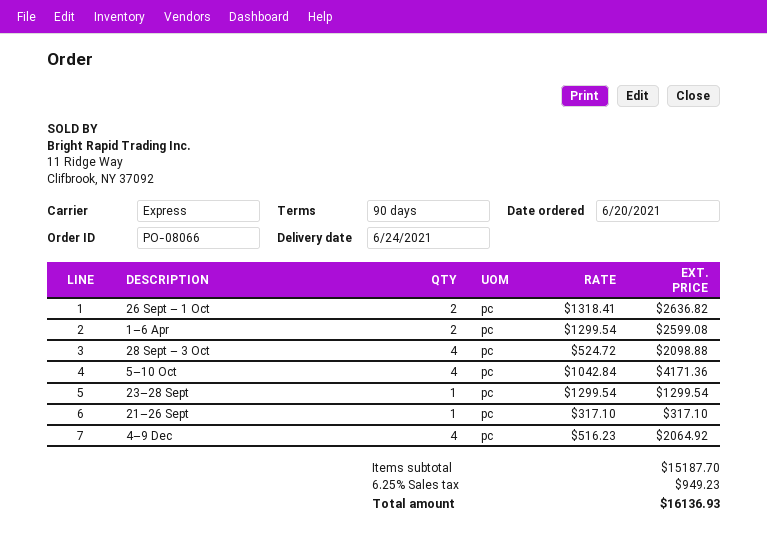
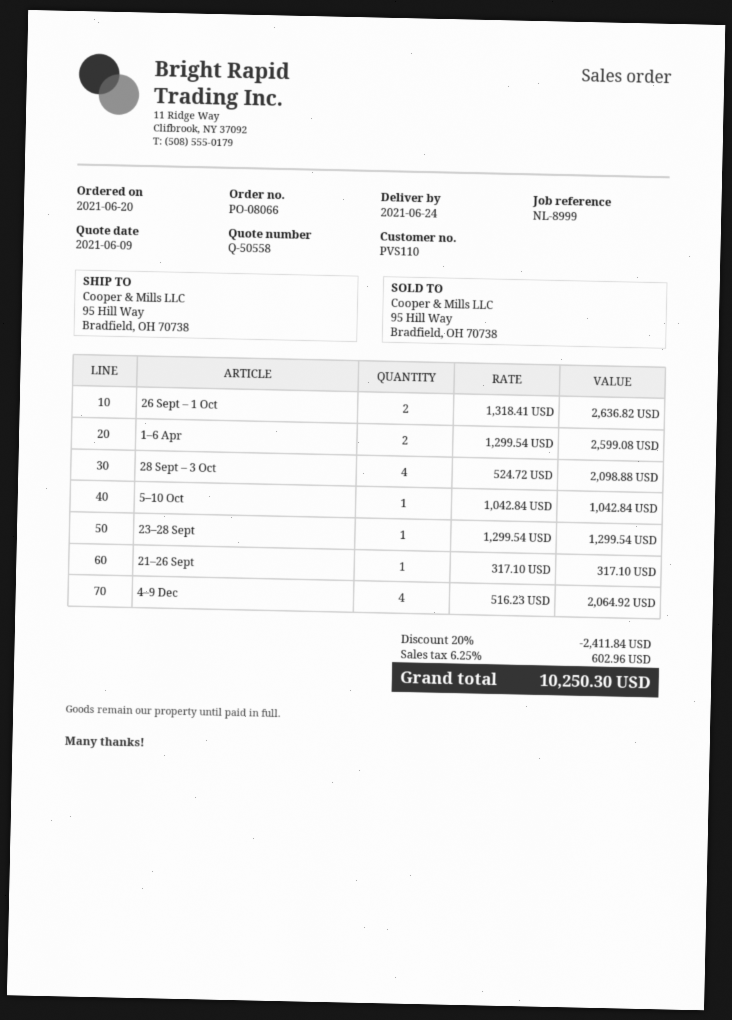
5–10 Oct: 4 x 1042.84 = 4171.36 -> 1 x 1042.84 = 1042.84
discount: none -> 20% = 2411.84
tax: 6.25% = 949.23 -> 6.25% = 602.96
total: 16136.93 -> 10250.30

